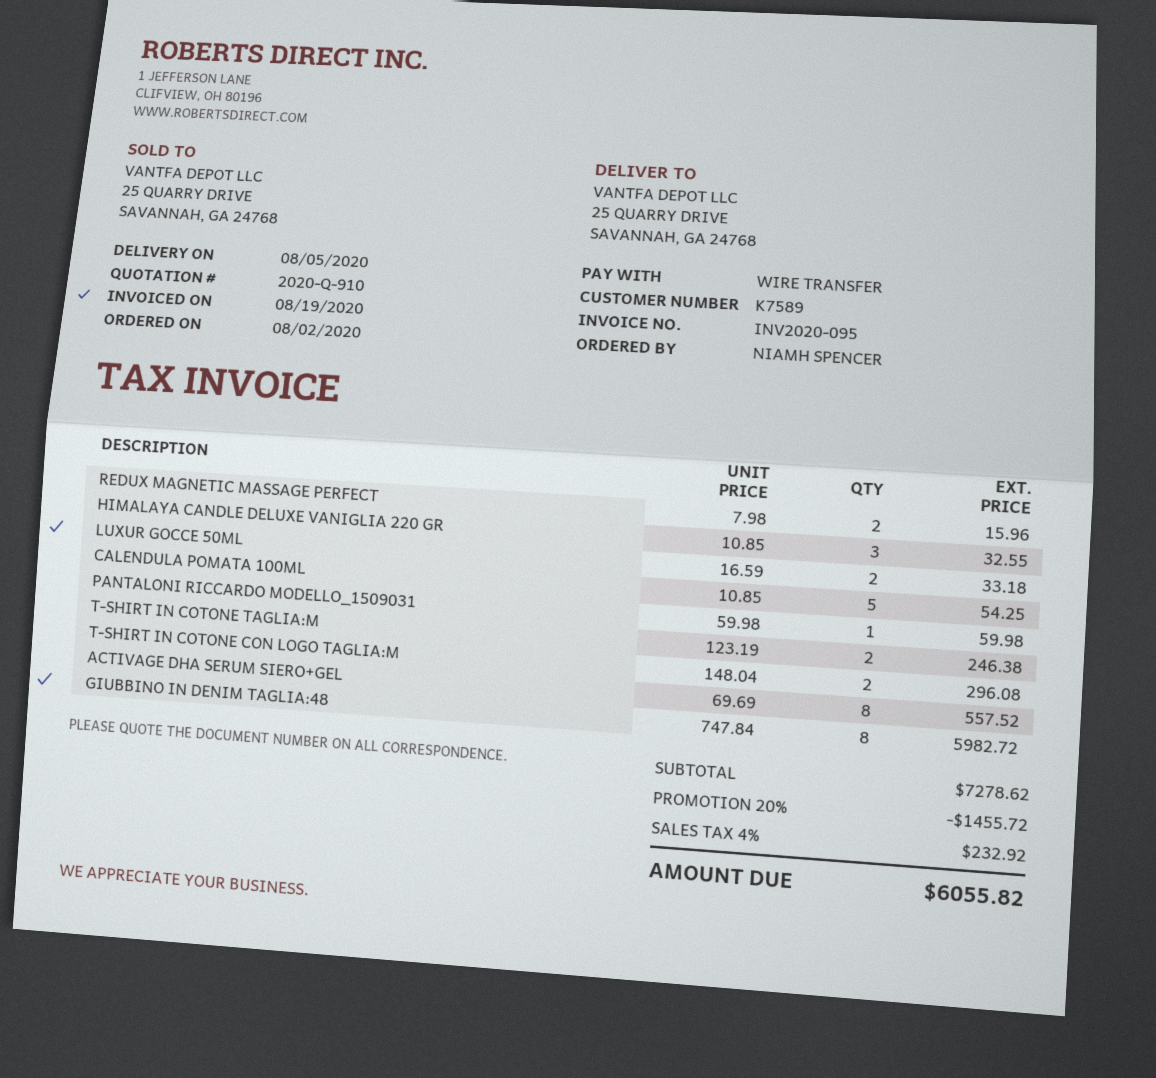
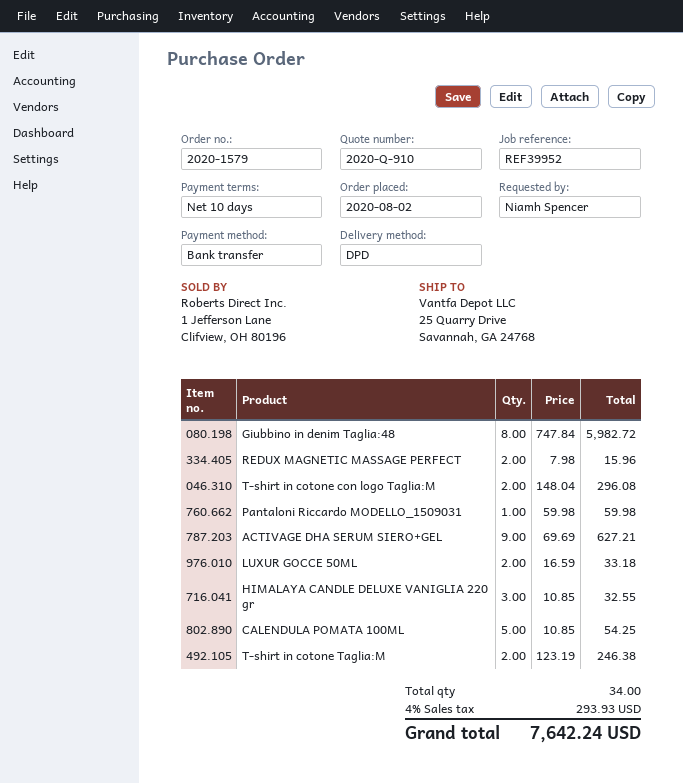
ACTIVAGE DHA SERUM SIERO+GEL: 8 x 69.69 = 557.52 -> 9 x 69.69 = 627.21
discount: 20% = 1455.72 -> none
tax: 4% = 232.92 -> 4% = 293.93
total: 6055.82 -> 7642.24

